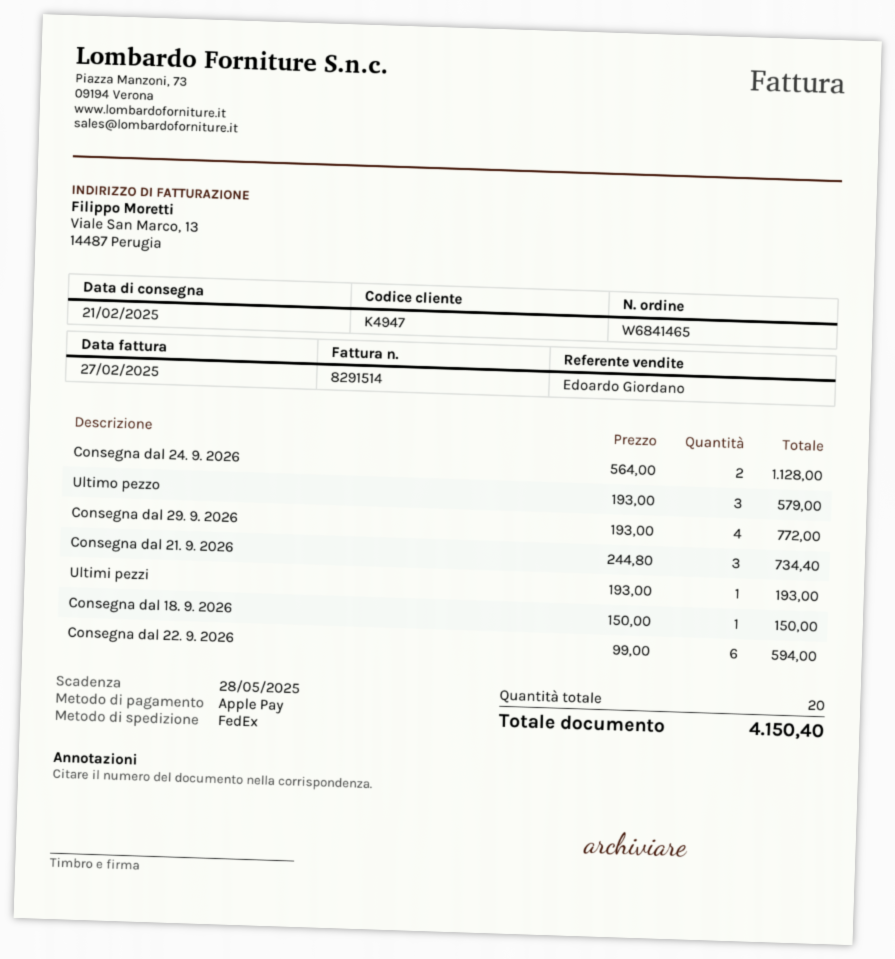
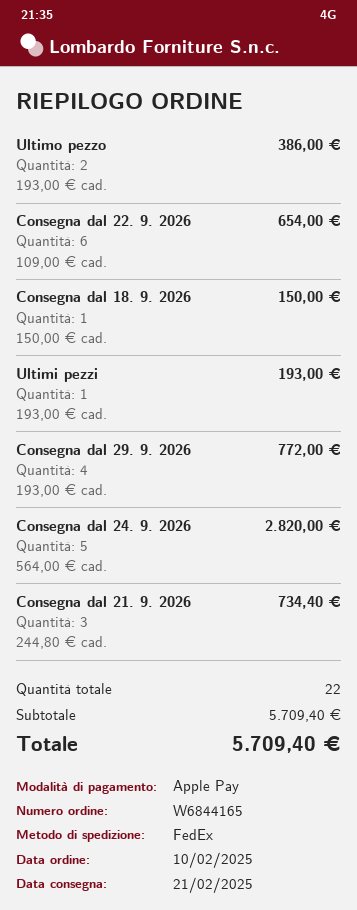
order number: W6841465 -> W6844165
Consegna dal 24. 9. 2026: 2 x 564.00 = 1128.00 -> 5 x 564.00 = 2820.00
Ultimo pezzo: 3 x 193.00 = 579.00 -> 2 x 193.00 = 386.00
Consegna dal 22. 9. 2026: 6 x 99.00 = 594.00 -> 6 x 109.00 = 654.00
total quantity: 20 -> 22
total: 4150.40 -> 5709.40

